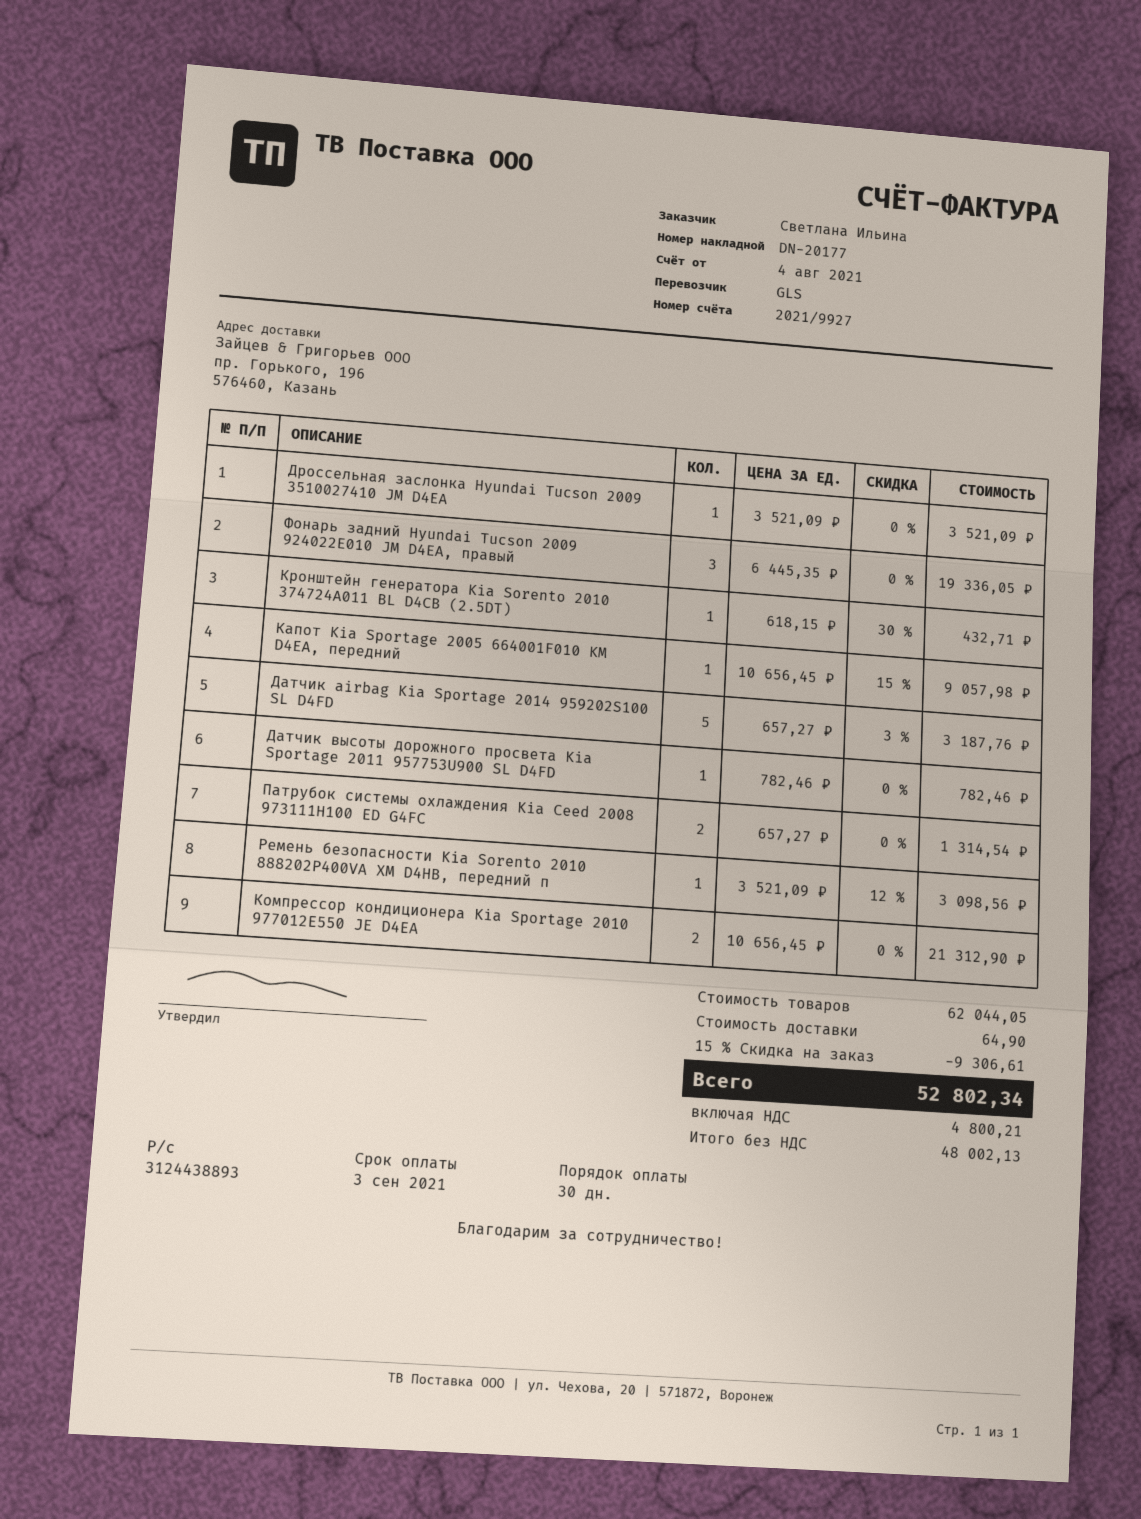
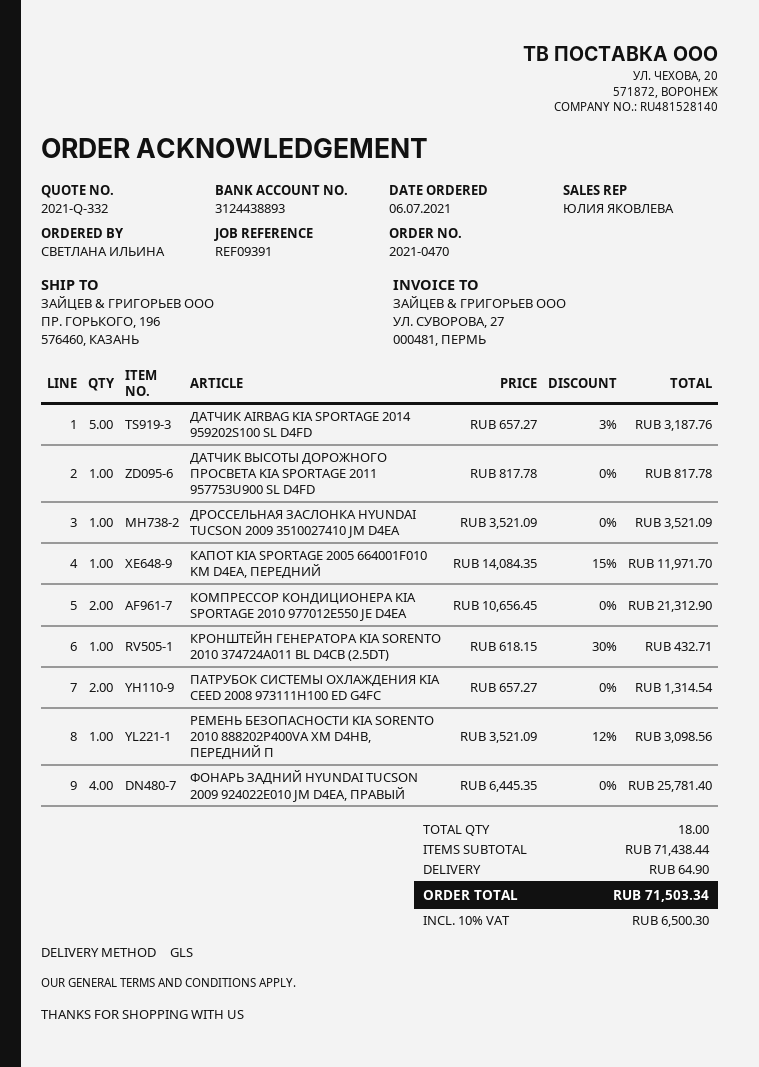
Фонарь задний Hyundai Tucson 2009 924022E010 JM D4EA, правый: 3 x 6445.35 = 19336.05 -> 4 x 6445.35 = 25781.40
Капот Kia Sportage 2005 664001F010 KM D4EA, передний: 1 x 10656.45 - 15% = 9057.98 -> 1 x 14084.35 - 15% = 11971.70
Датчик высоты дорожного просвета Kia Sportage 2011 957753U900 SL D4FD: 1 x 782.46 = 782.46 -> 1 x 817.78 = 817.78
subtotal: 62044.05 -> 71438.44
discount: 15% = 9306.61 -> none
tax: 4800.21 -> 6500.30
total: 52802.34 -> 71503.34

